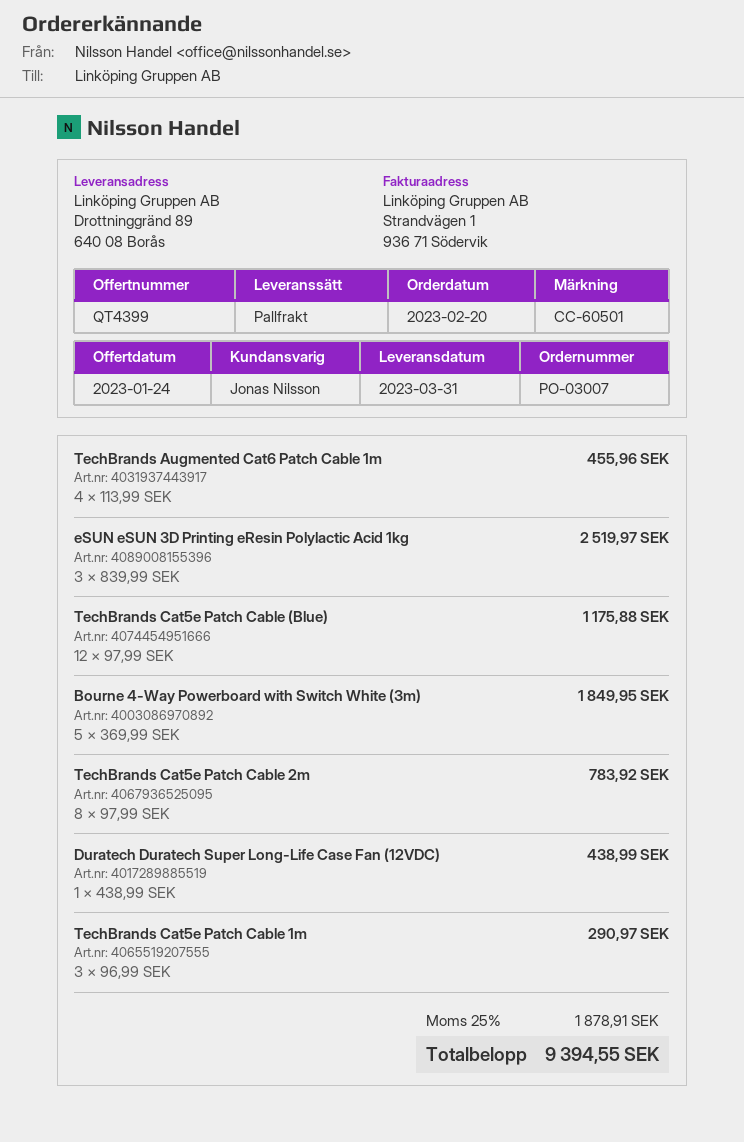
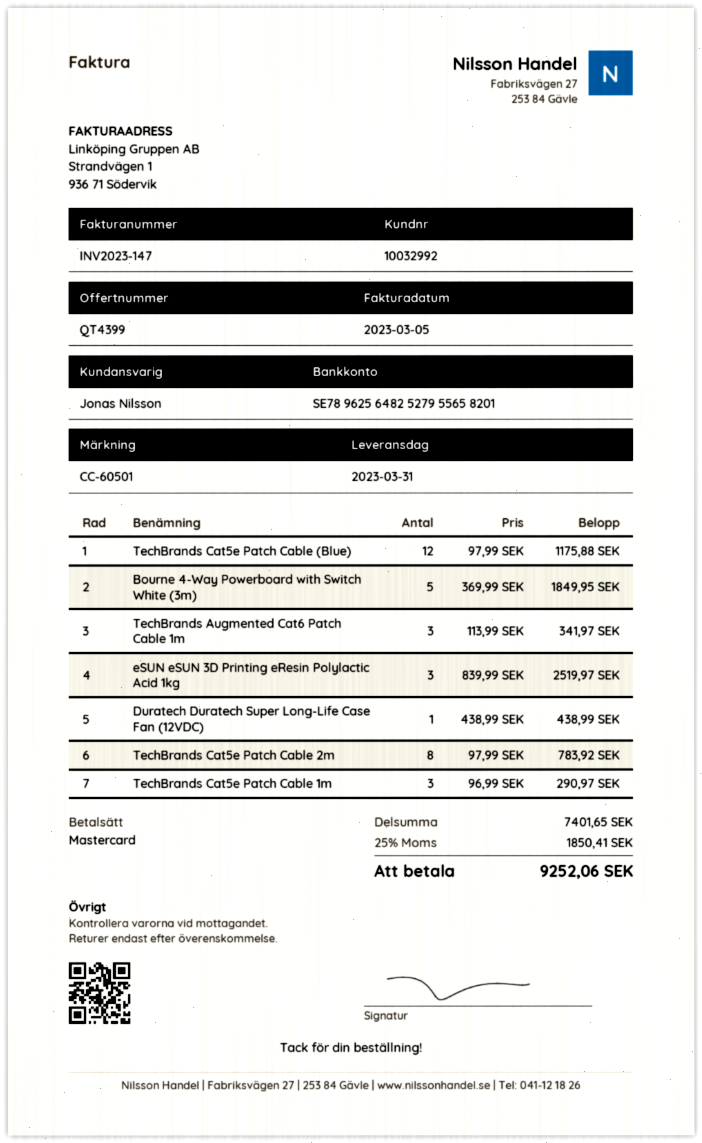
TechBrands Augmented Cat6 Patch Cable 1m: 4 x 113.99 = 455.96 -> 3 x 113.99 = 341.97
tax: 25% = 1878.91 -> 25% = 1850.41
total: 9394.55 -> 9252.06

